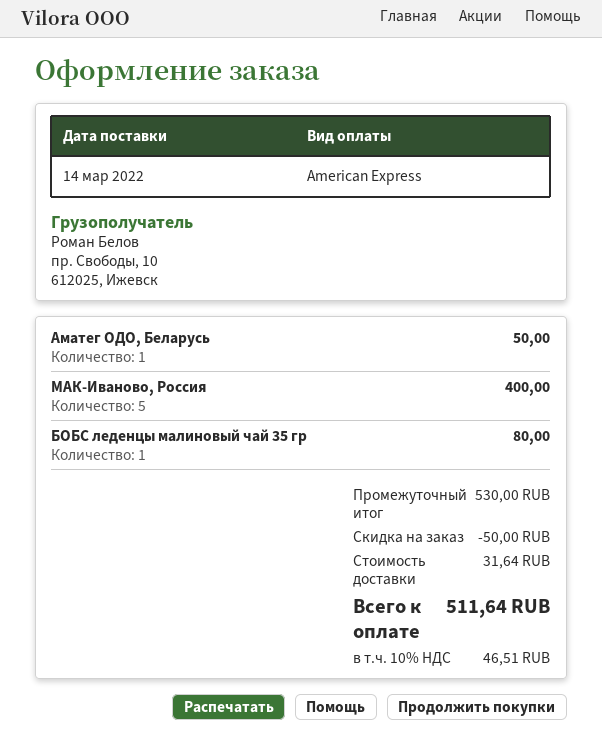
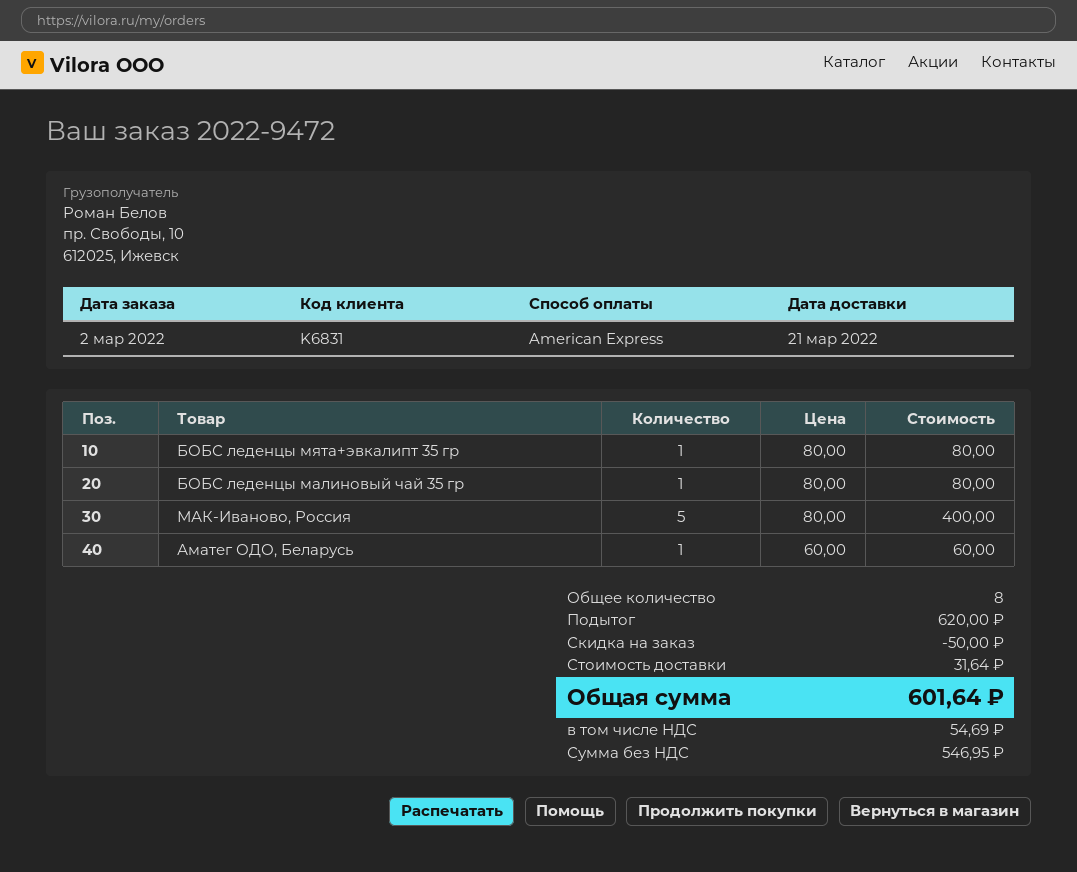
delivery date: 2022-03-14 -> 2022-03-21
Аматег ОДО, Беларусь: 1 for 50.00 -> 1 for 60.00
БОБС леденцы мята+эвкалипт 35 гр: none -> 1 for 80.00
subtotal: 530.00 -> 620.00
tax: 46.51 -> 54.69
total: 511.64 -> 601.64

